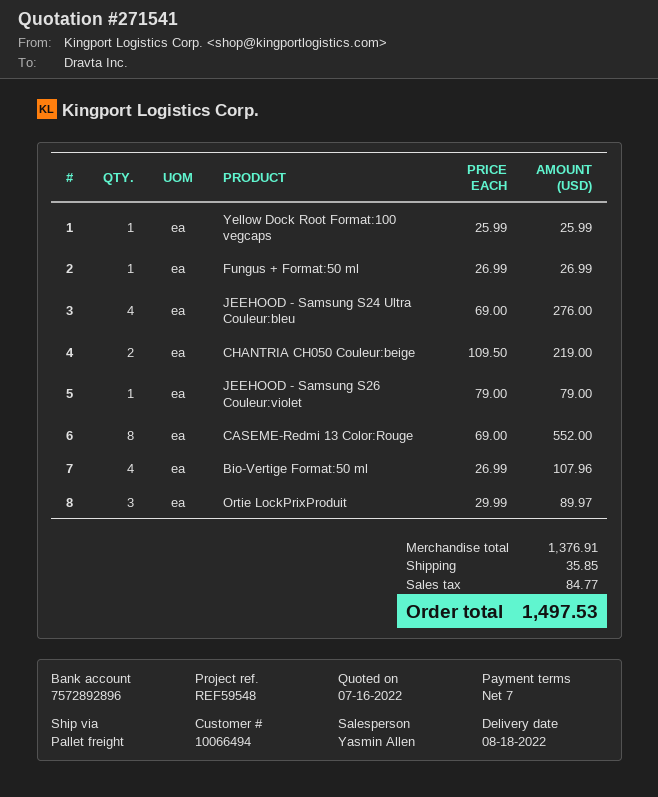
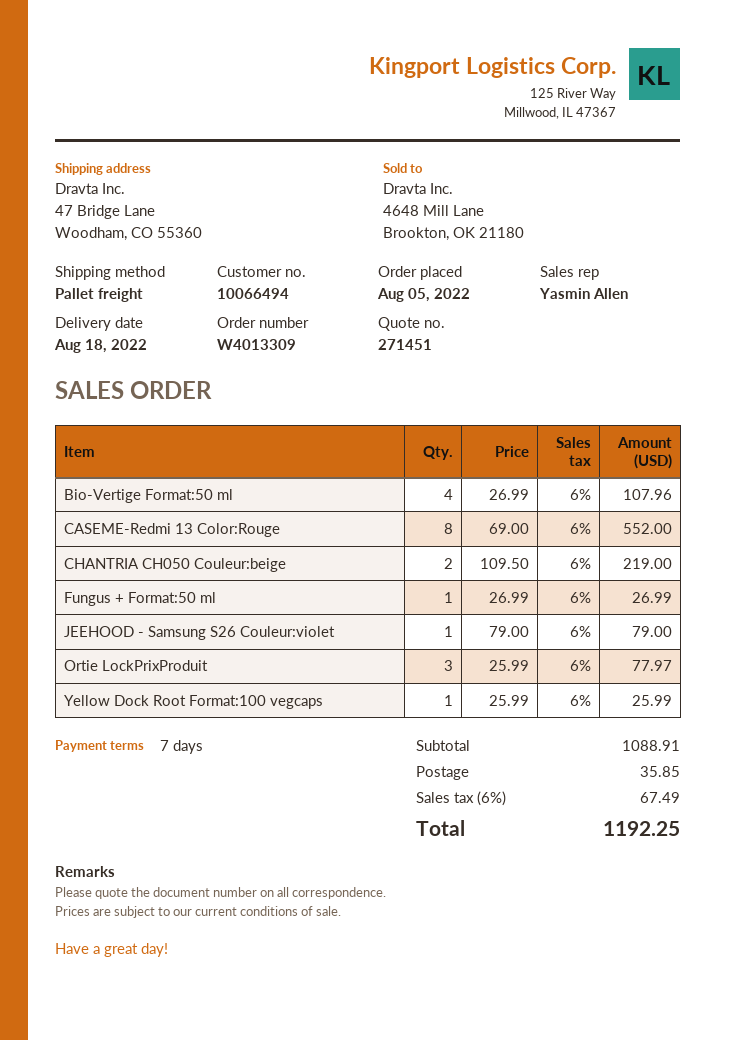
quote number: 271541 -> 271451
JEEHOOD - Samsung S24 Ultra Couleur:bleu: 4 x 69.00 = 276.00 -> none
Ortie LockPrixProduit: 3 x 29.99 = 89.97 -> 3 x 25.99 = 77.97
subtotal: 1376.91 -> 1088.91
tax: 84.77 -> 67.49
total: 1497.53 -> 1192.25

